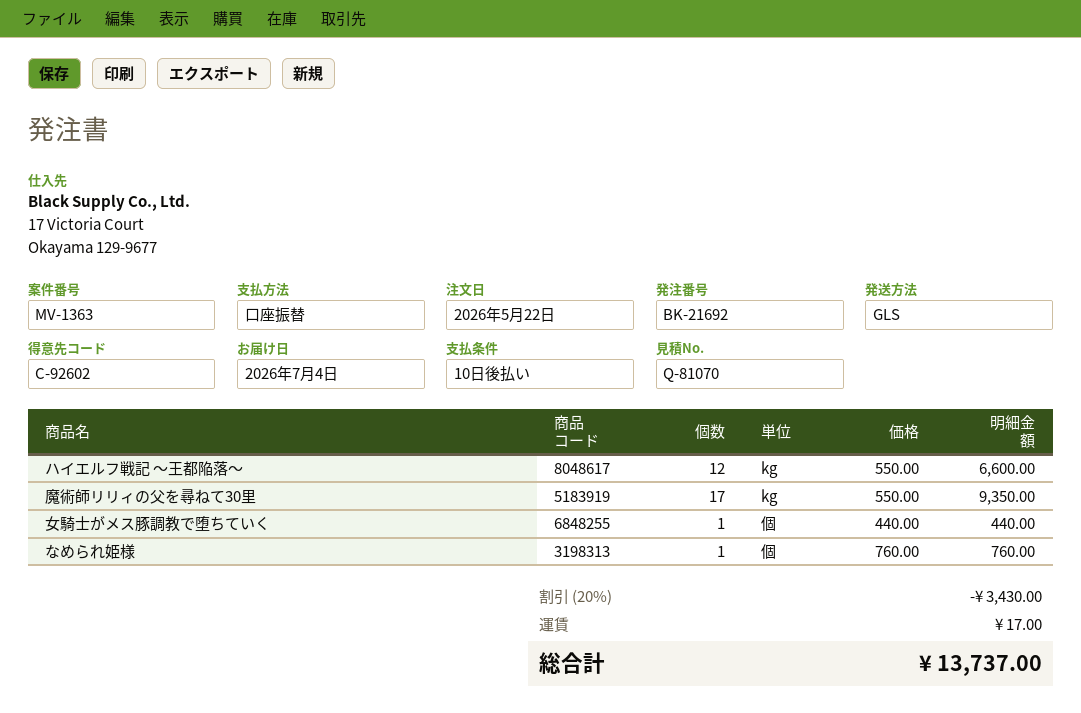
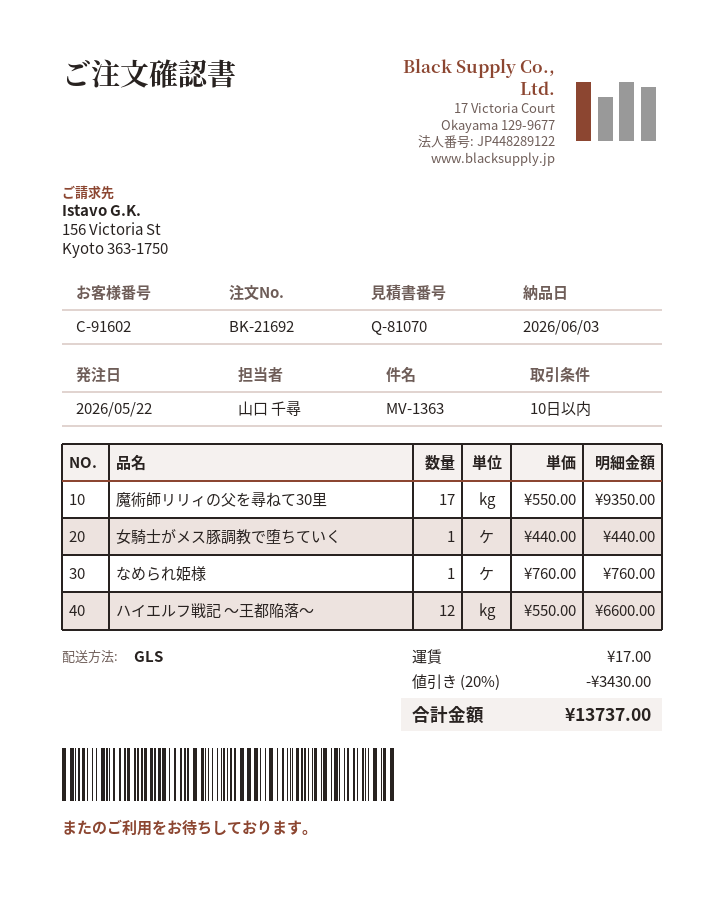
delivery date: 2026-07-04 -> 2026-06-03
customer number: C-92602 -> C-91602

